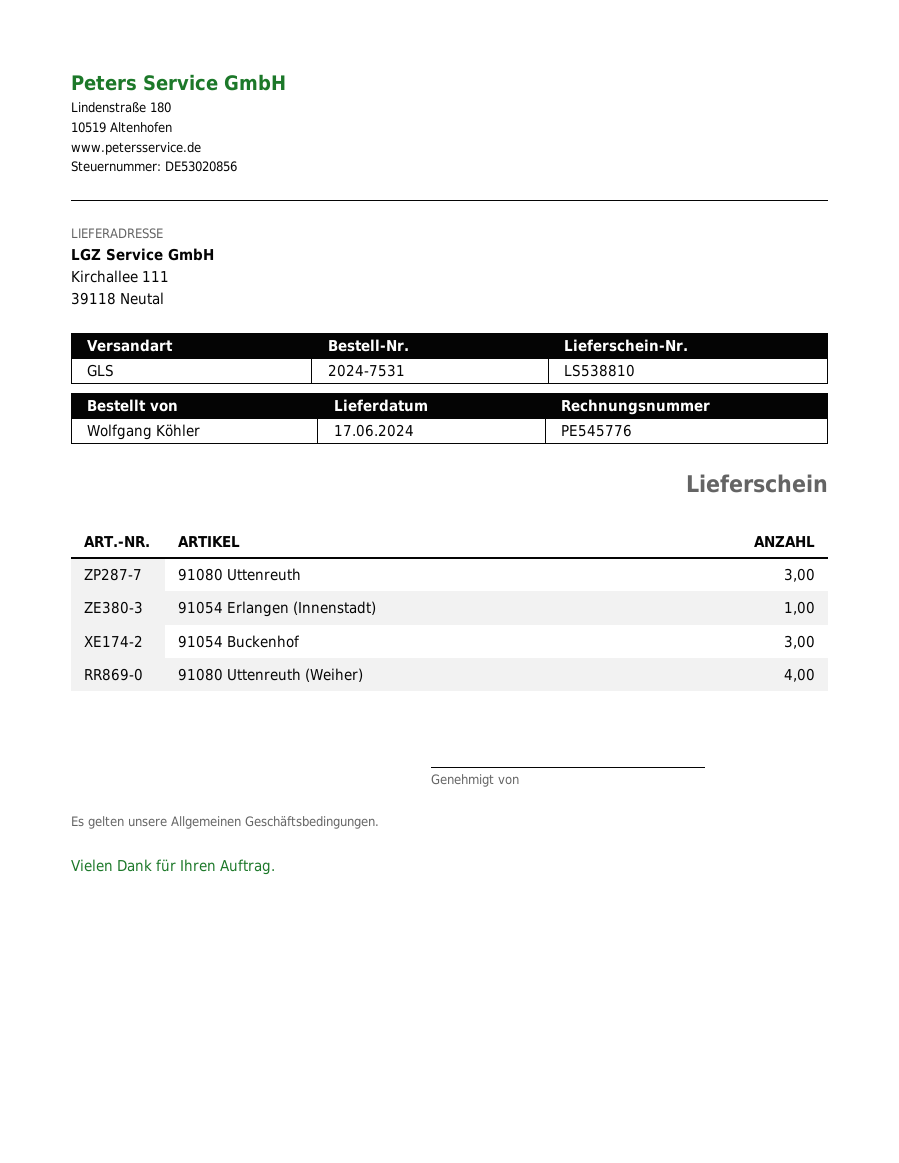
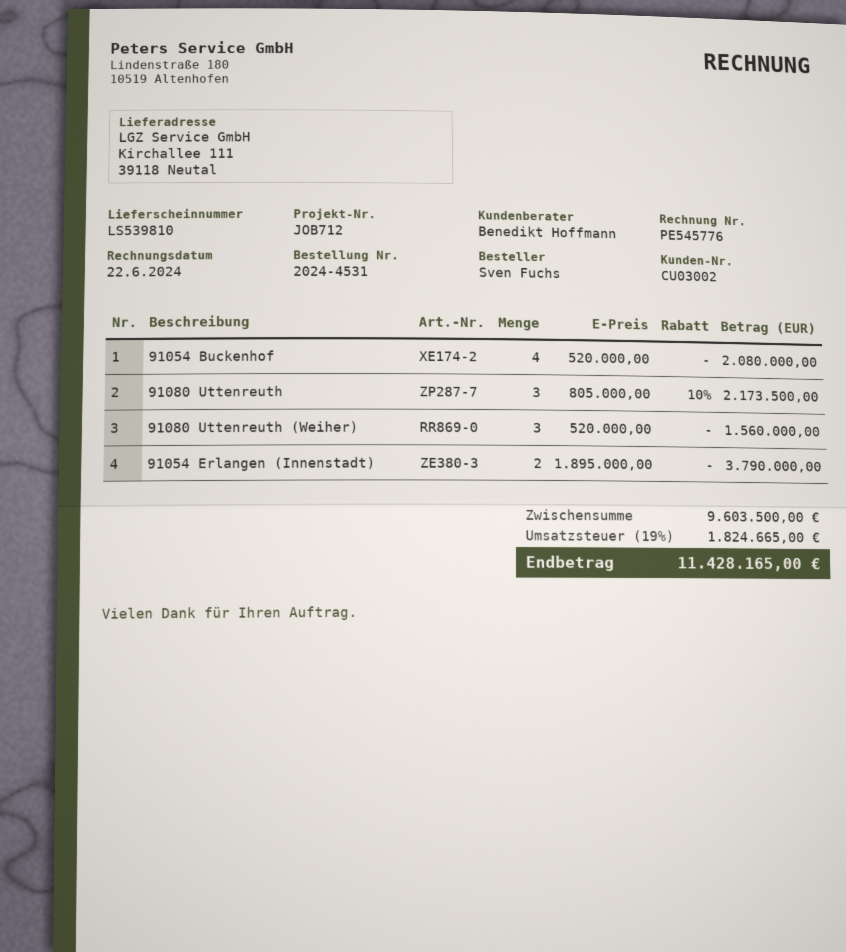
order number: 2024-7531 -> 2024-4531
delivery note number: LS538810 -> LS539810
ordered by: Wolfgang Köhler -> Sven Fuchs
91054 Erlangen (Innenstadt): 1 -> 2
91054 Buckenhof: 3 -> 4
91080 Uttenreuth (Weiher): 4 -> 3

